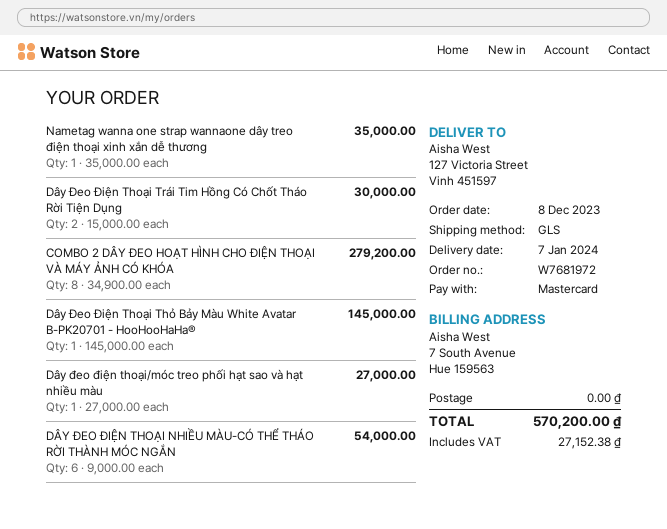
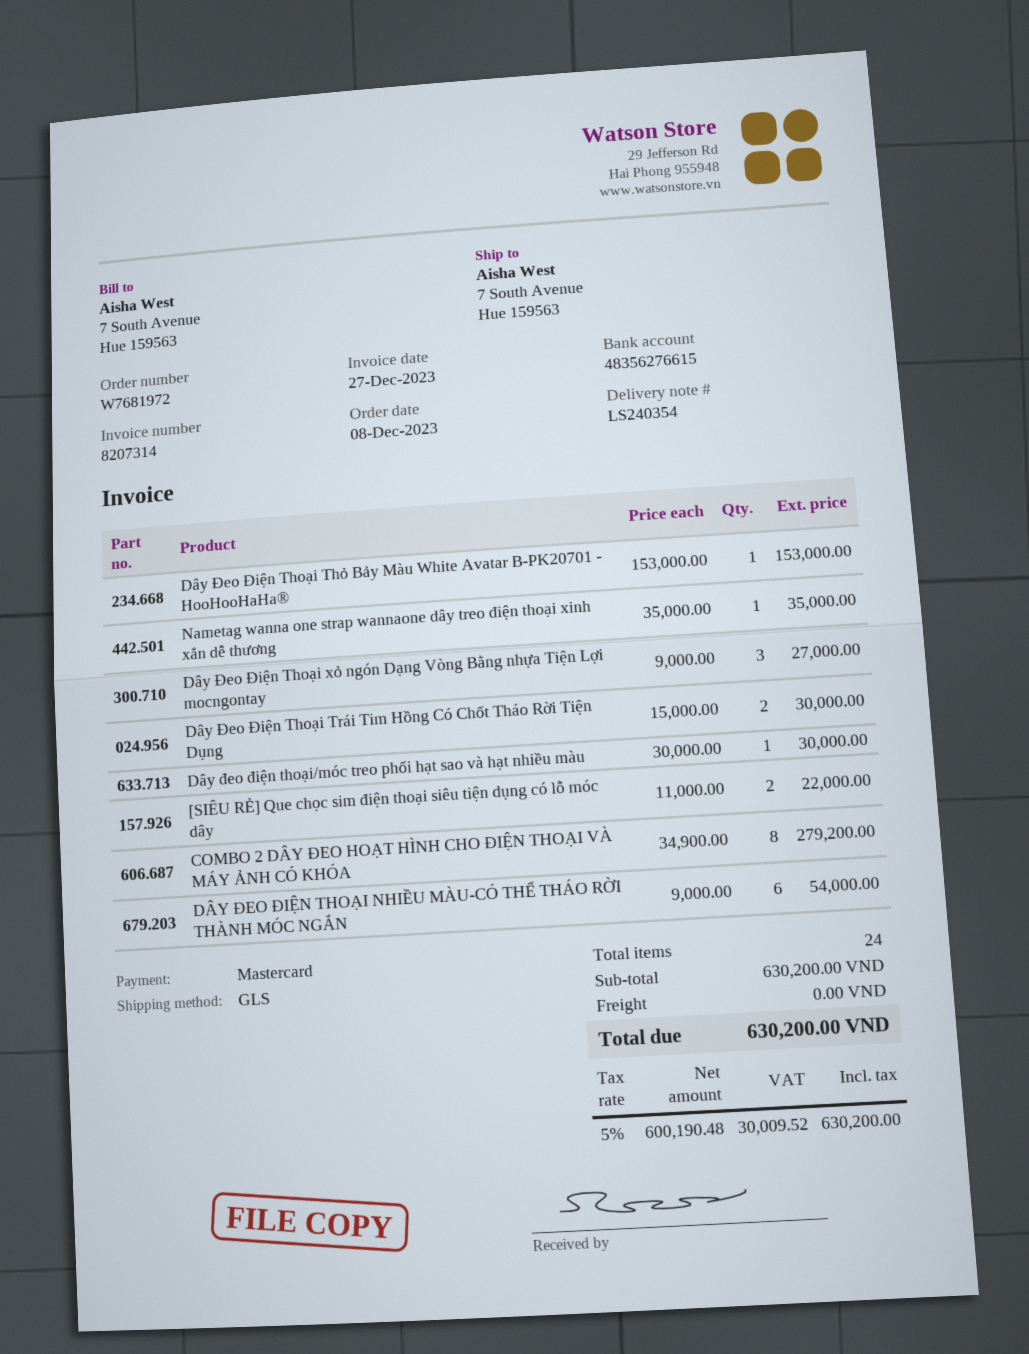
ship to: 127 Victoria Street, Vinh 451597 -> 7 South Avenue, Hue 159563
Dây Đeo Điện Thoại Thỏ Bảy Màu White Avatar B-PK20701 - HooHooHaHa®: 1 x 145000.00 = 145000.00 -> 1 x 153000.00 = 153000.00
Dây đeo điện thoại/móc treo phối hạt sao và hạt nhiều màu: 1 x 27000.00 = 27000.00 -> 1 x 30000.00 = 30000.00
Dây Đeo Điện Thoại xỏ ngón Dạng Vòng Bằng nhựa Tiện Lợi mocngontay: none -> 3 x 9000.00 = 27000.00
[SIÊU RẺ] Que chọc sim điện thoại siêu tiện dụng có lỗ móc dây: none -> 2 x 11000.00 = 22000.00
tax: 27152.38 -> 30009.52
total: 570200.00 -> 630200.00

